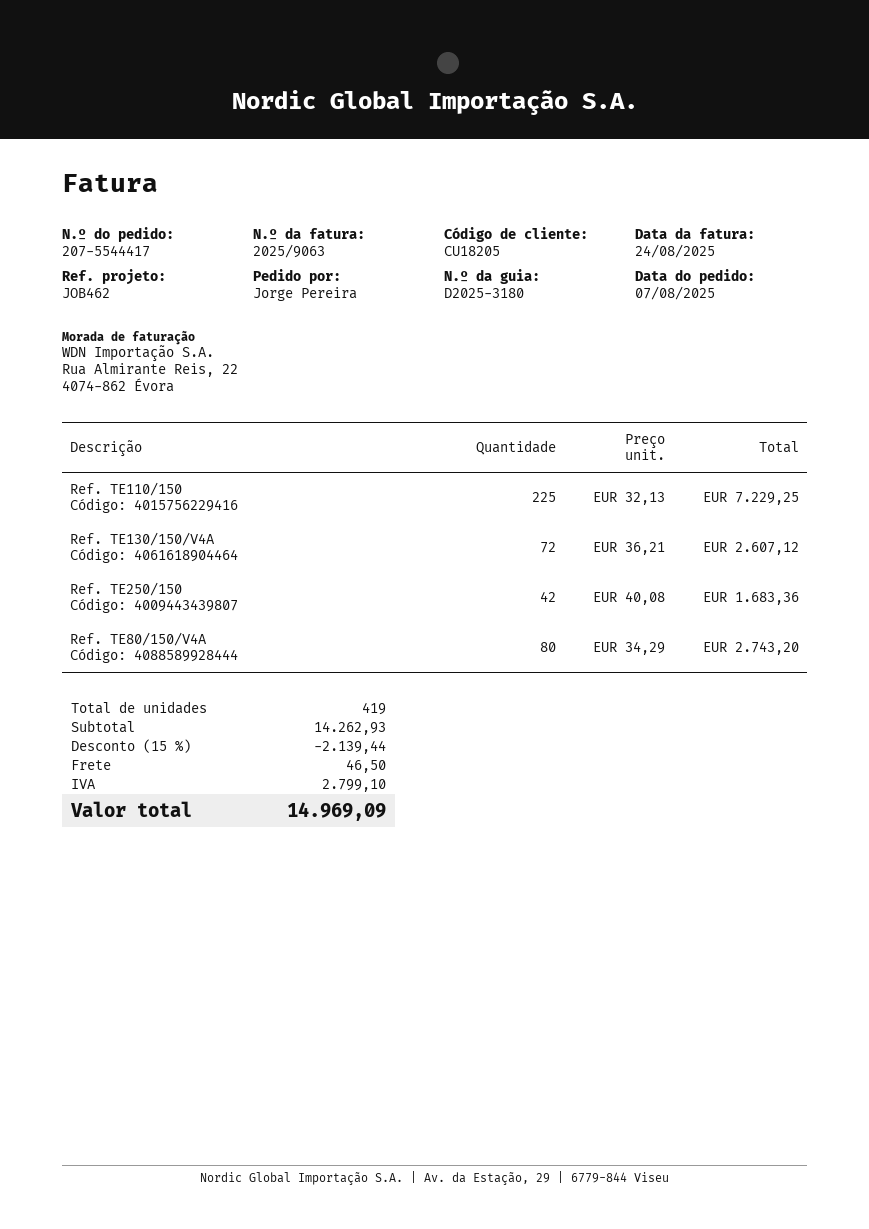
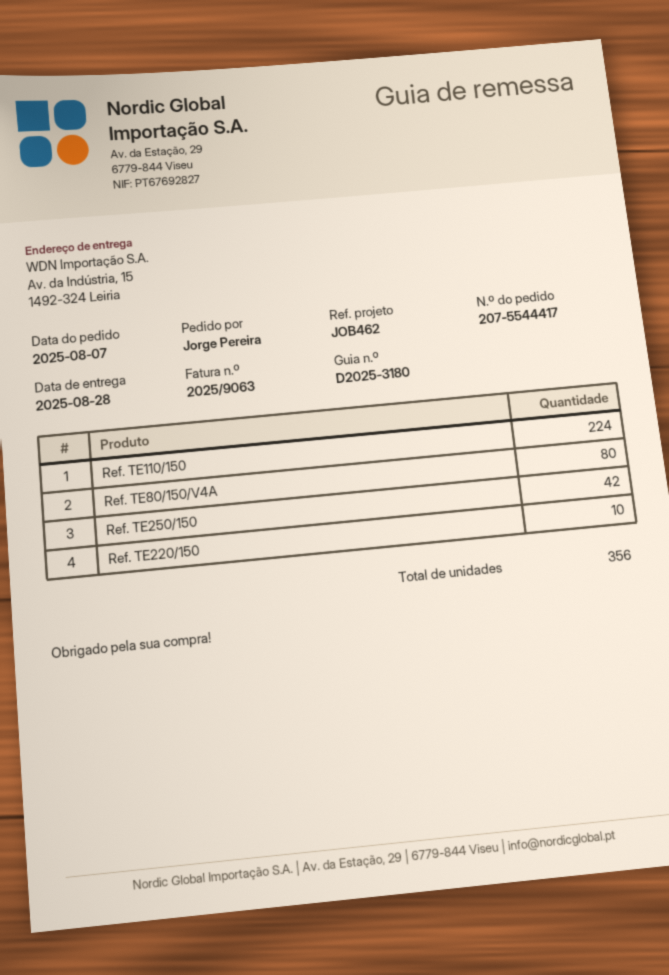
Ref. TE110/150: 225 -> 224
Ref. TE130/150/V4A: 72 -> none
Ref. TE220/150: none -> 10
total quantity: 419 -> 356

